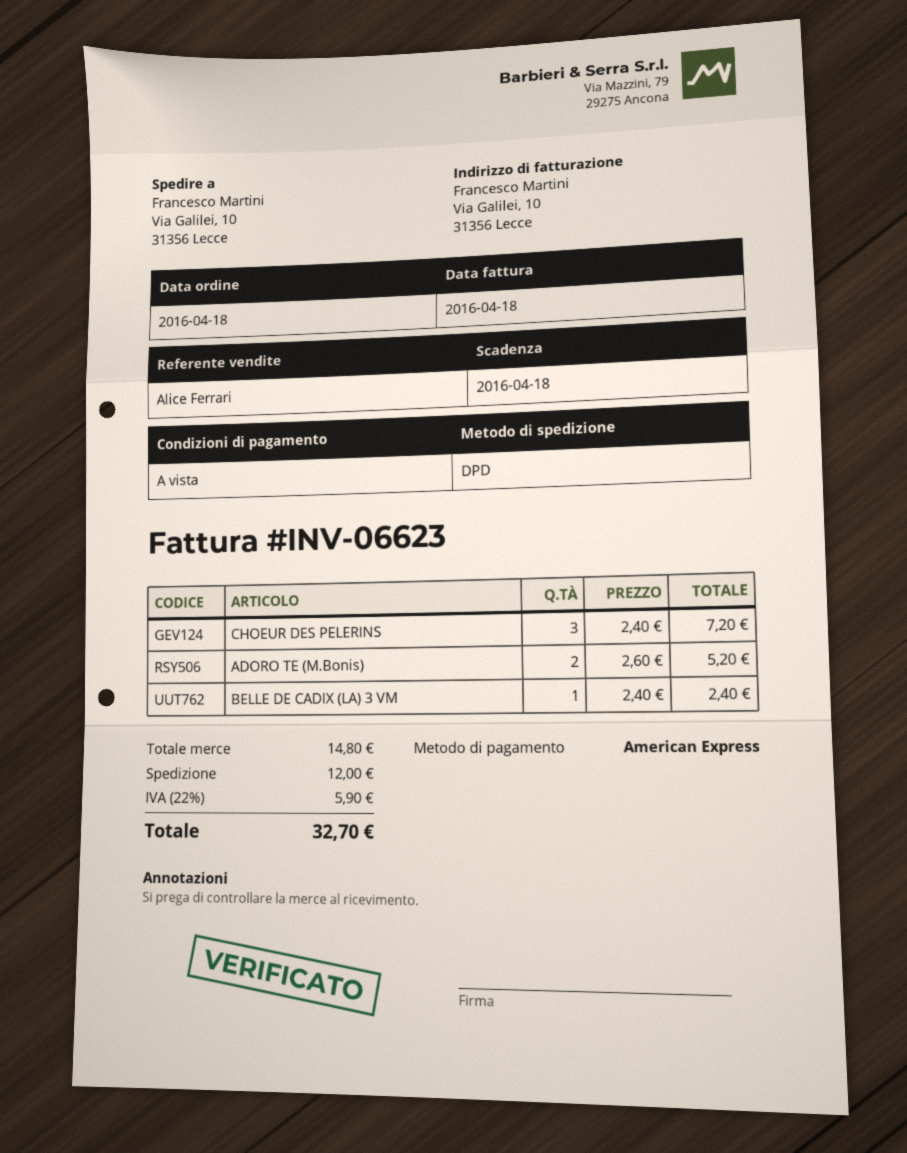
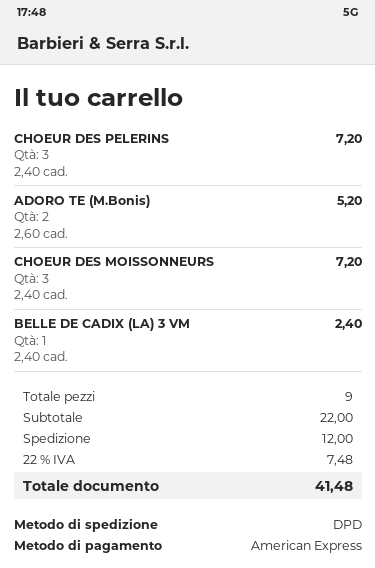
CHOEUR DES MOISSONNEURS: none -> 3 x 2.40 = 7.20
subtotal: 14.80 -> 22.00
tax: 22% = 5.90 -> 22% = 7.48
total: 32.70 -> 41.48

